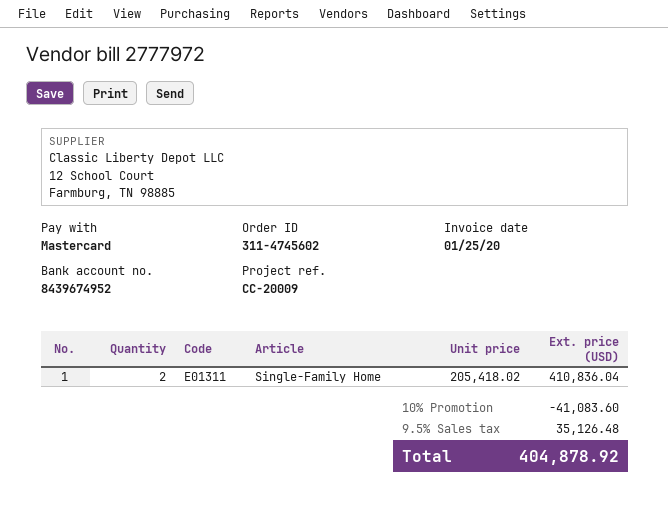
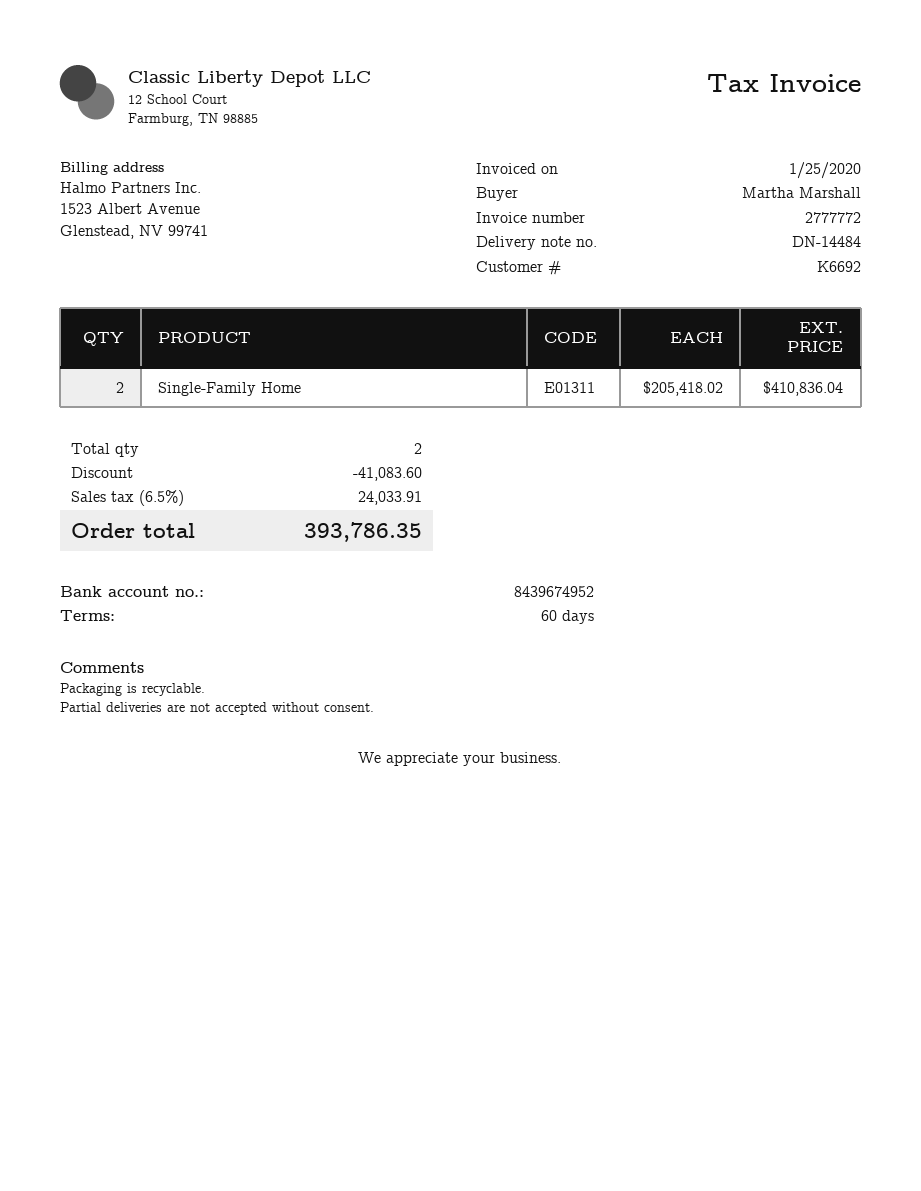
invoice number: 2777972 -> 2777772
tax: 9.5% = 35126.48 -> 6.5% = 24033.91
total: 404878.92 -> 393786.35

